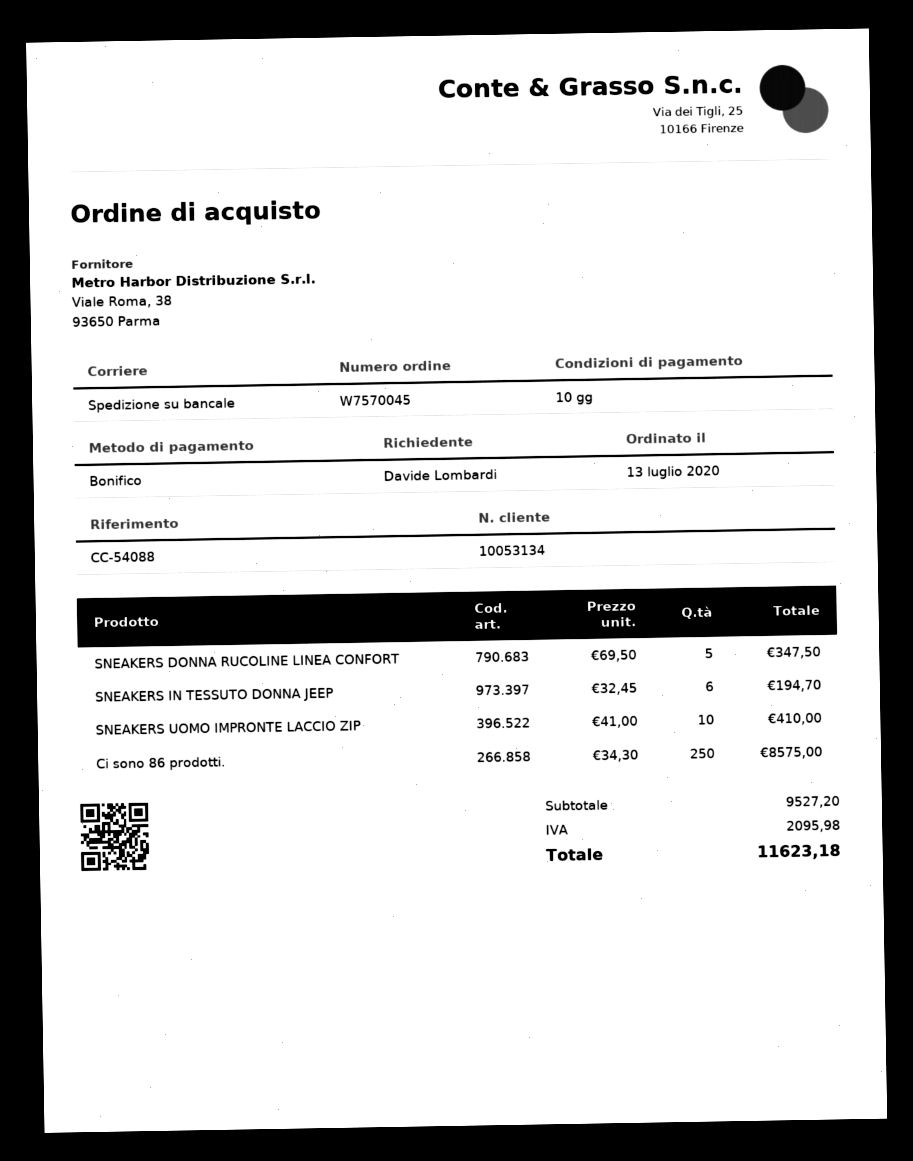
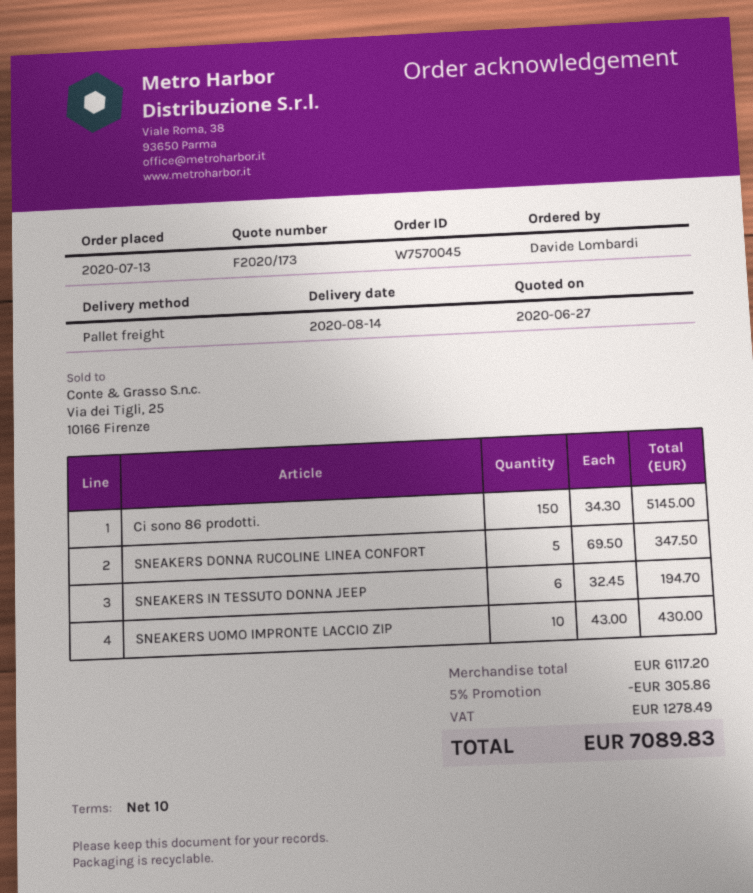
SNEAKERS UOMO IMPRONTE LACCIO ZIP: 10 x 41.00 = 410.00 -> 10 x 43.00 = 430.00
Ci sono 86 prodotti.: 250 x 34.30 = 8575.00 -> 150 x 34.30 = 5145.00
subtotal: 9527.20 -> 6117.20
discount: none -> 5% = 305.86
tax: 2095.98 -> 1278.49
total: 11623.18 -> 7089.83

